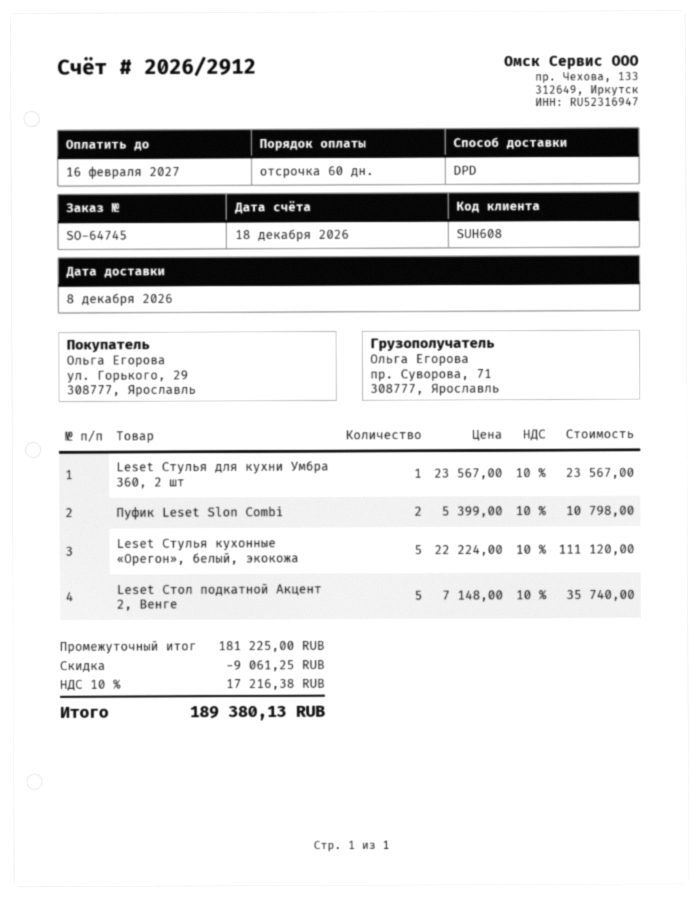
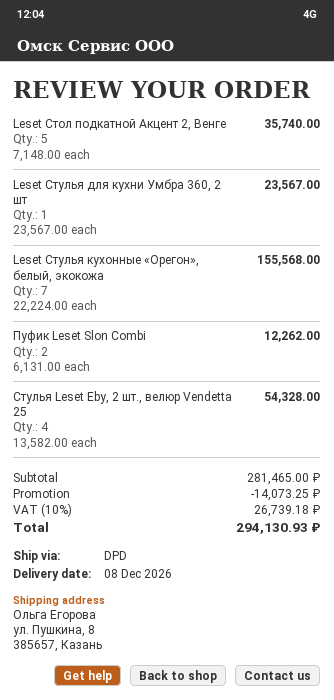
ship to: пр. Суворова, 71, 308777, Ярославль -> ул. Пушкина, 8, 385657, Казань
Пуфик Leset Slon Combi: 2 x 5399.00 = 10798.00 -> 2 x 6131.00 = 12262.00
Leset Стулья кухонные «Орегон», белый, экокожа: 5 x 22224.00 = 111120.00 -> 7 x 22224.00 = 155568.00
Стулья Leset Eby, 2 шт., велюр Vendetta 25: none -> 4 x 13582.00 = 54328.00
subtotal: 181225.00 -> 281465.00
discount: 9061.25 -> 14073.25
tax: 10% = 17216.38 -> 10% = 26739.18
total: 189380.13 -> 294130.93

